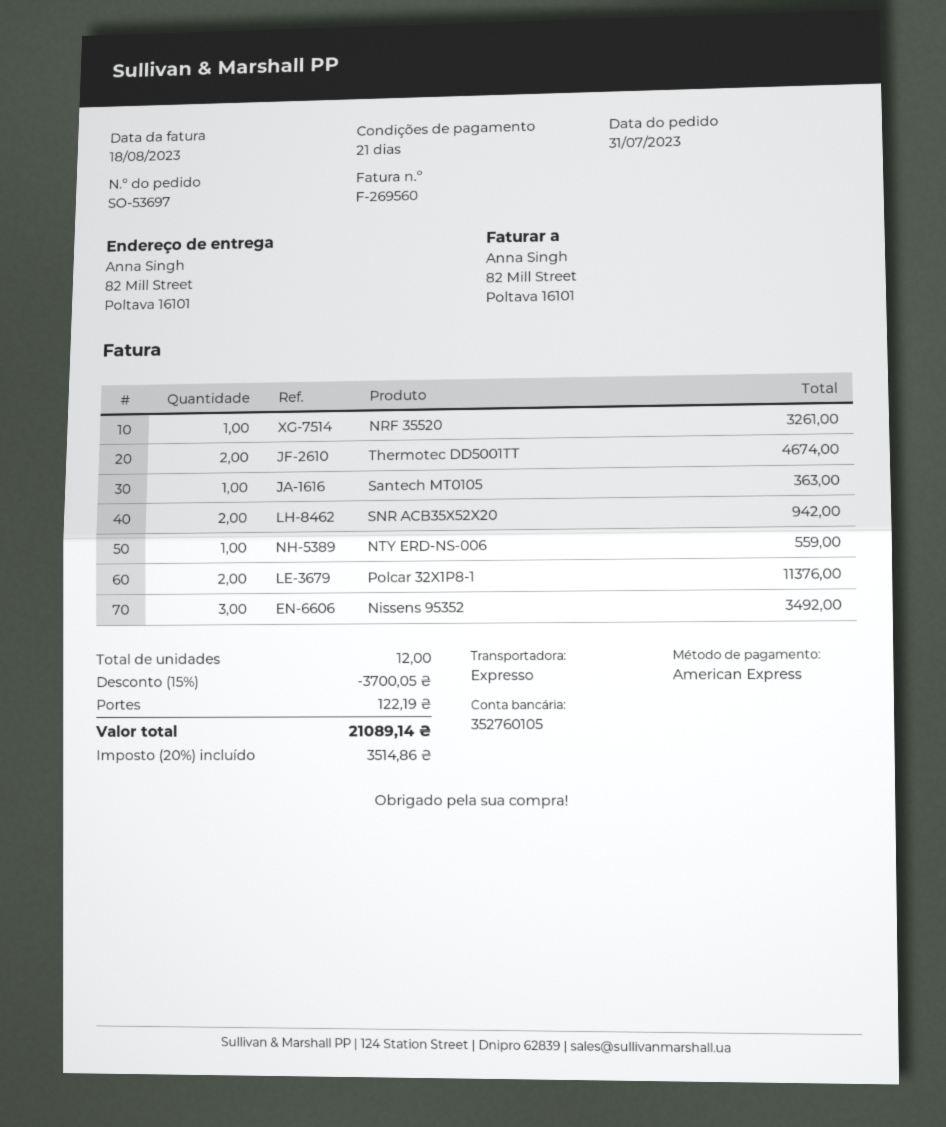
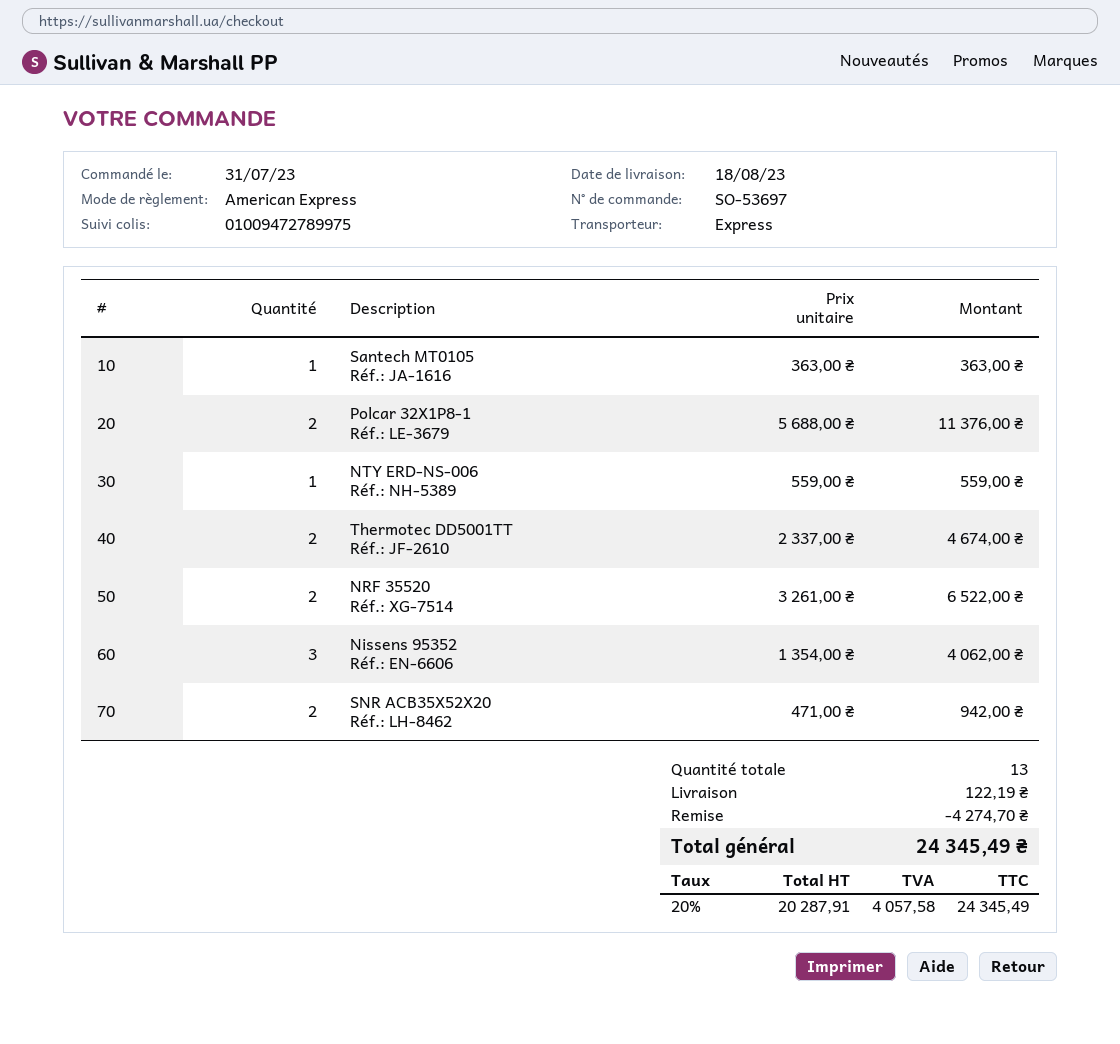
NRF 35520: 1 for 3261.00 -> 2 for 6522.00
Nissens 95352: 3 for 3492.00 -> 3 for 4062.00
total quantity: 12 -> 13
discount: 3700.05 -> 4274.70
tax: 20% = 3514.86 -> 20% = 4057.58
total: 21089.14 -> 24345.49

